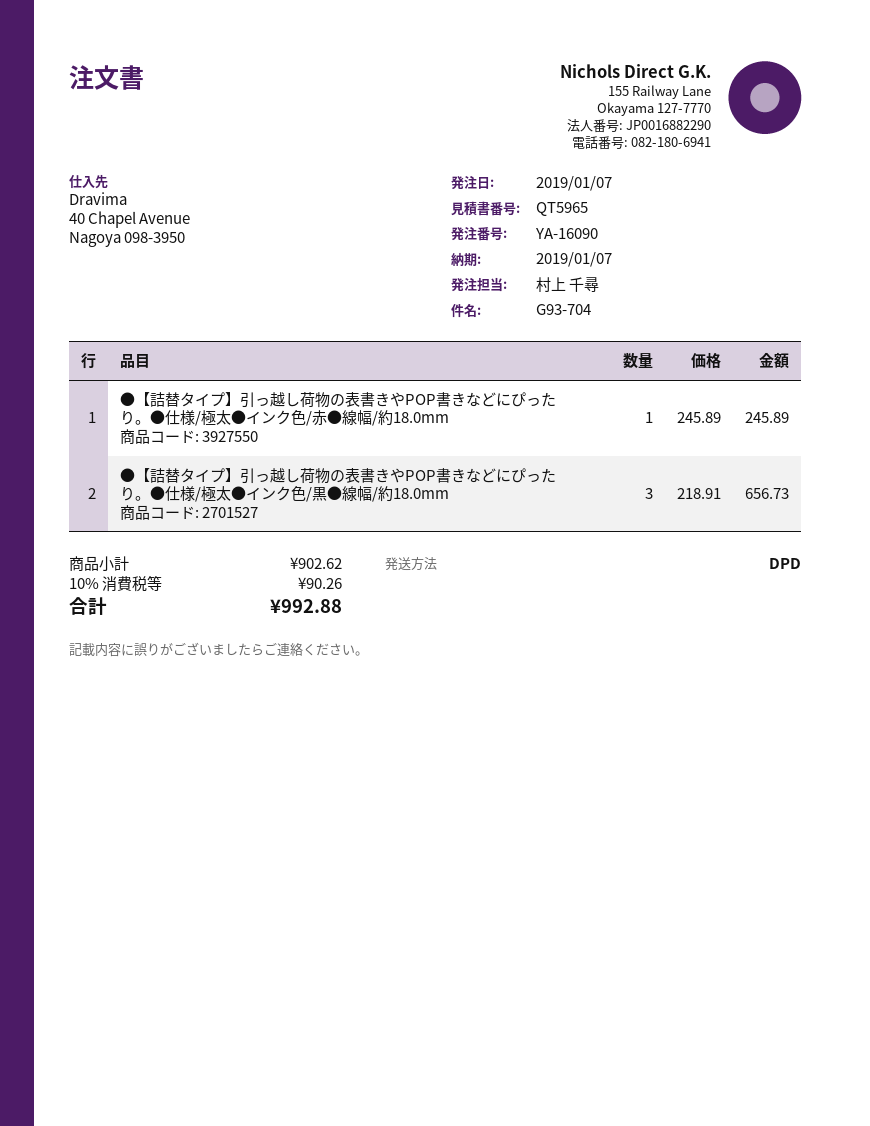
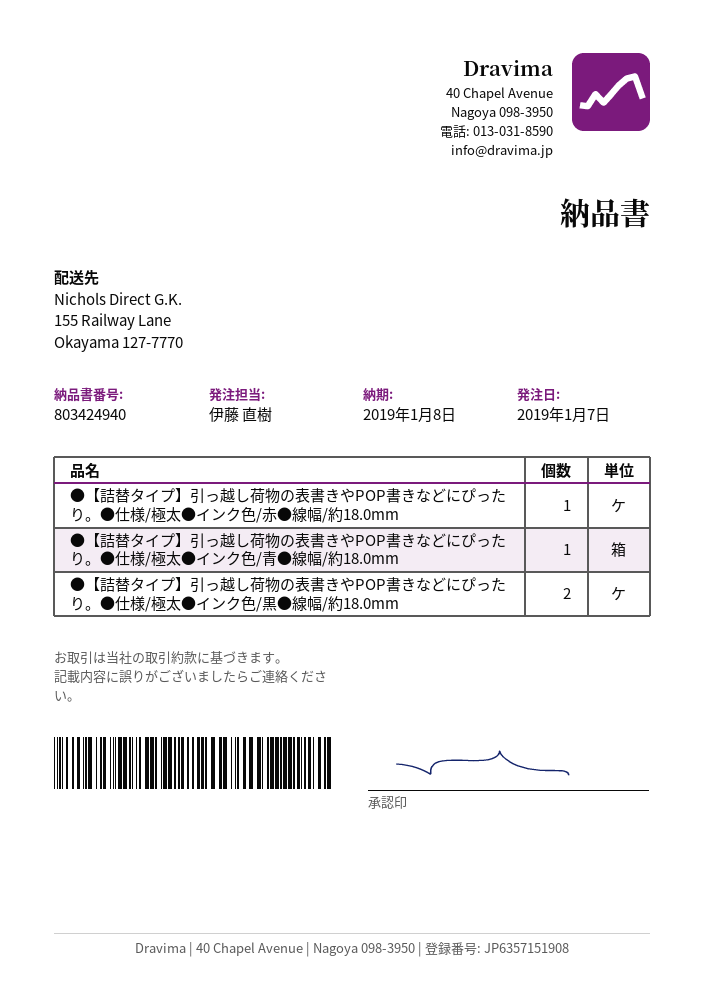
delivery date: 2019-01-07 -> 2019-01-08
ordered by: 村上 千尋 -> 伊藤 直樹
●【詰替タイプ】引っ越し荷物の表書きやPOP書きなどにぴったり。●仕様/極太●インク色/黒●線幅/約18.0mm: 3 -> 2
●【詰替タイプ】引っ越し荷物の表書きやPOP書きなどにぴったり。●仕様/極太●インク色/青●線幅/約18.0mm: none -> 1

